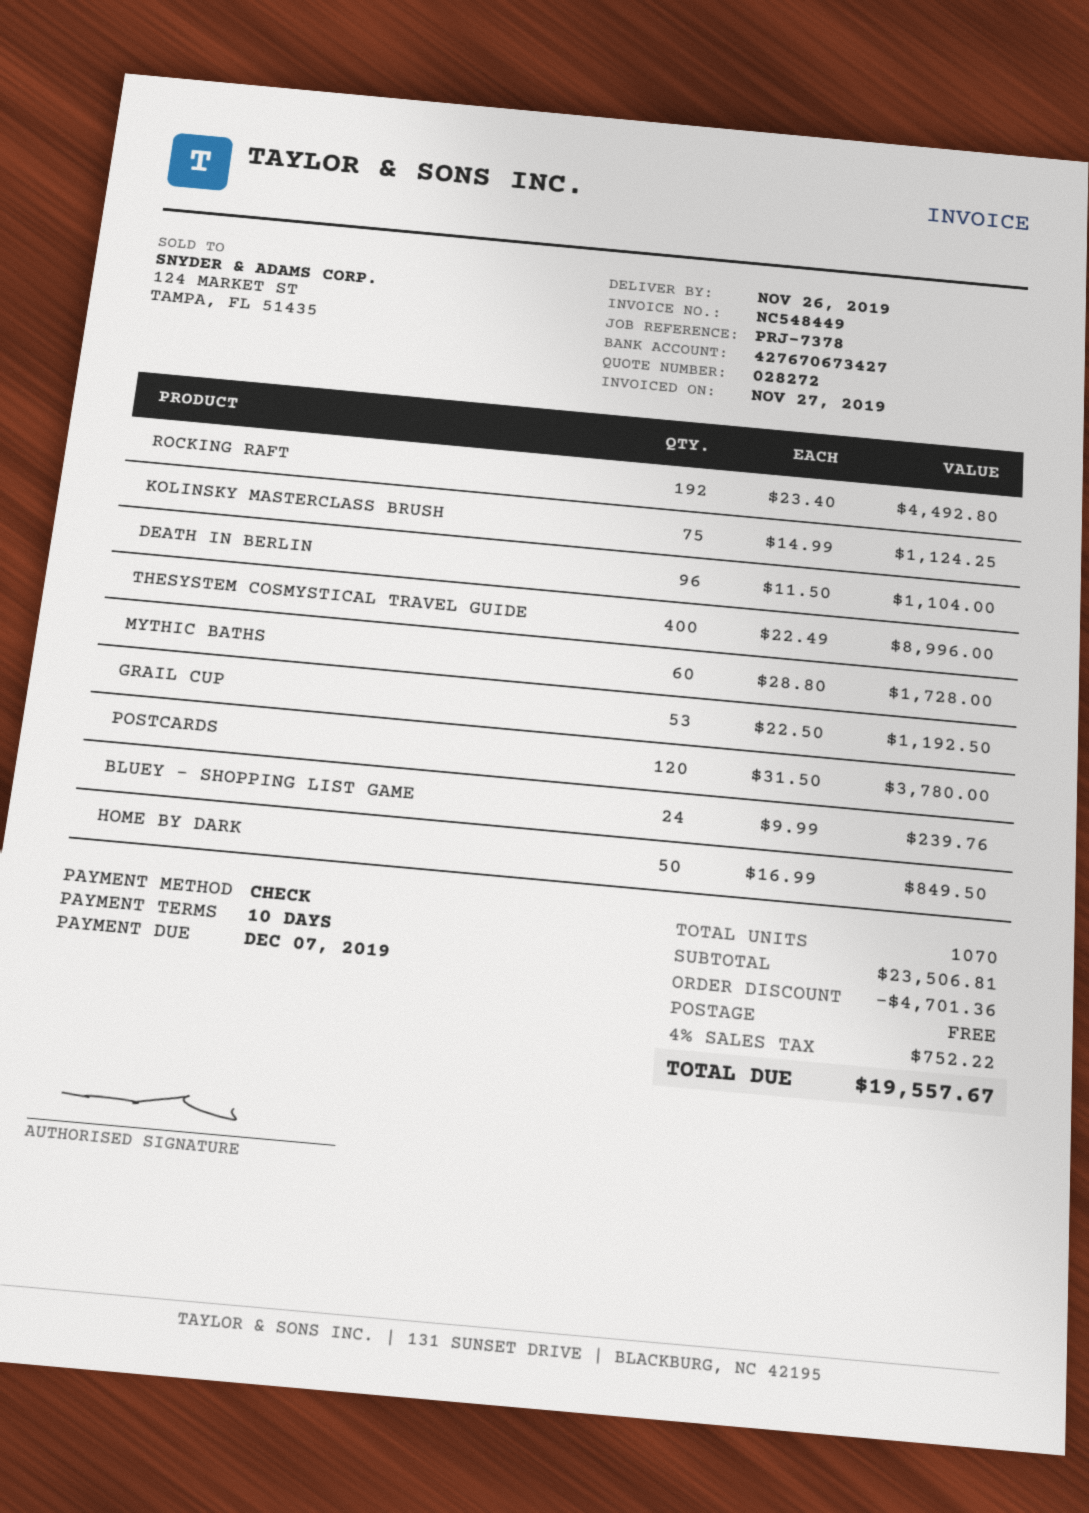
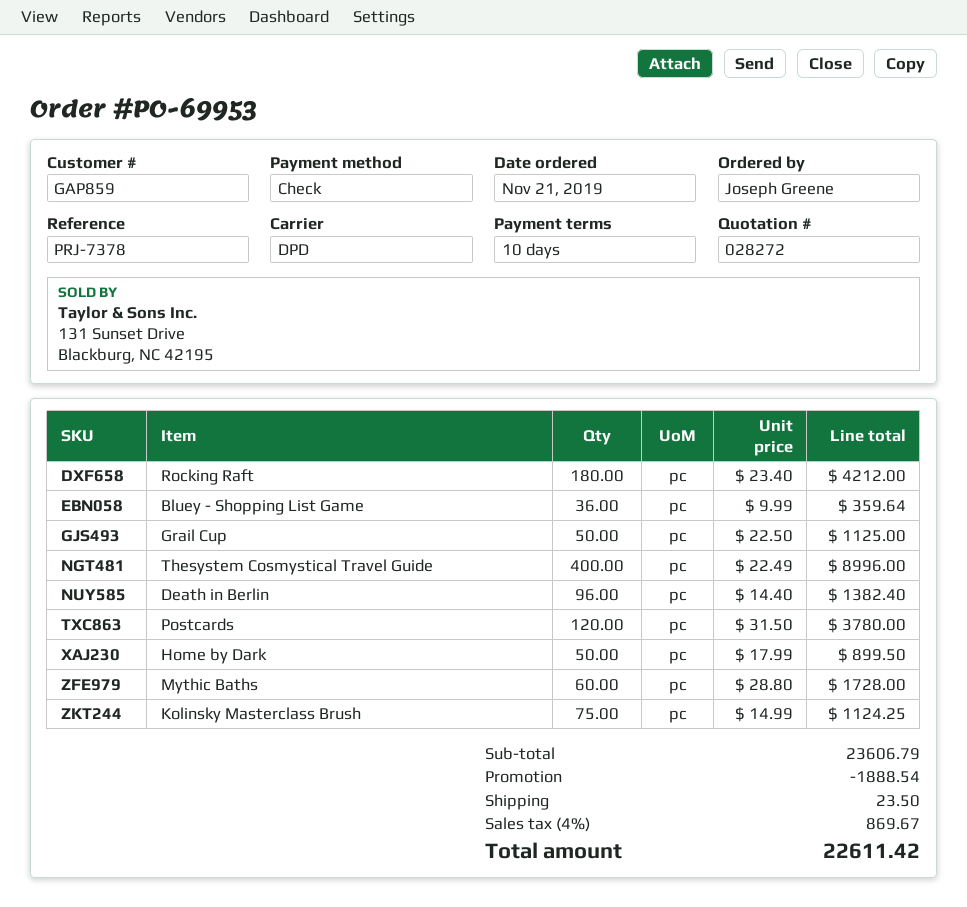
ROCKING RAFT: 192 x 23.40 = 4492.80 -> 180 x 23.40 = 4212.00
DEATH IN BERLIN: 96 x 11.50 = 1104.00 -> 96 x 14.40 = 1382.40
GRAIL CUP: 53 x 22.50 = 1192.50 -> 50 x 22.50 = 1125.00
BLUEY - SHOPPING LIST GAME: 24 x 9.99 = 239.76 -> 36 x 9.99 = 359.64
HOME BY DARK: 50 x 16.99 = 849.50 -> 50 x 17.99 = 899.50
subtotal: 23506.81 -> 23606.79
discount: 4701.36 -> 1888.54
shipping: 0.00 -> 23.50
tax: 4% = 752.22 -> 4% = 869.67
total: 19557.67 -> 22611.42

